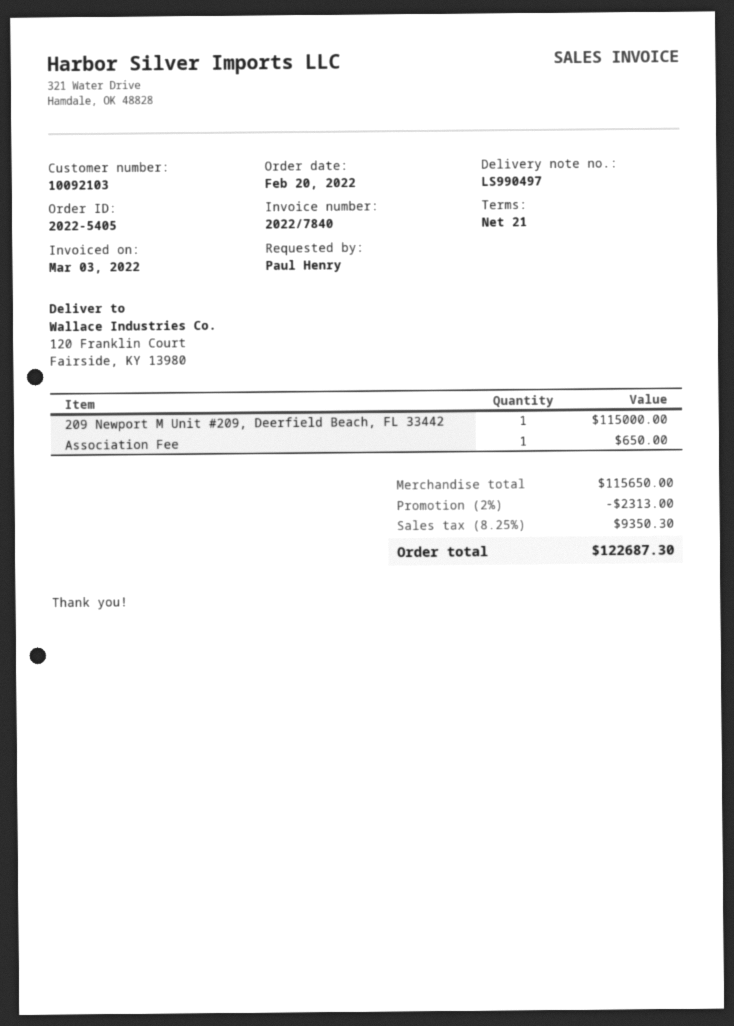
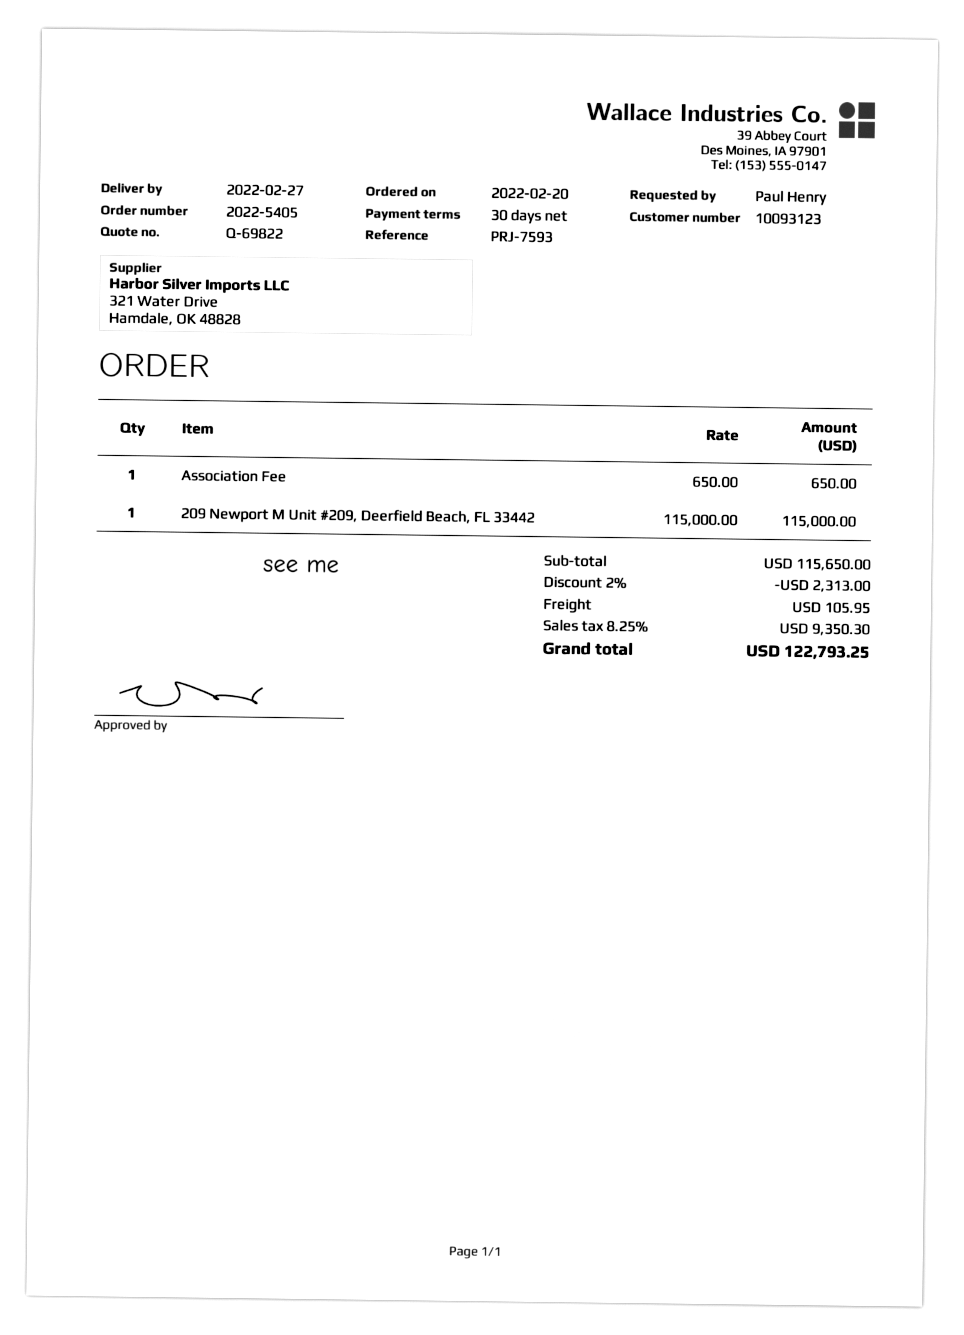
payment terms: 21 days -> 30 days
customer number: 10092103 -> 10093123
shipping: none -> 105.95
total: 122687.30 -> 122793.25

